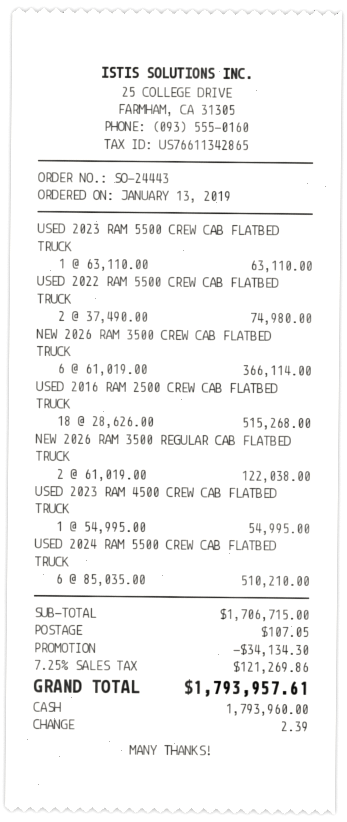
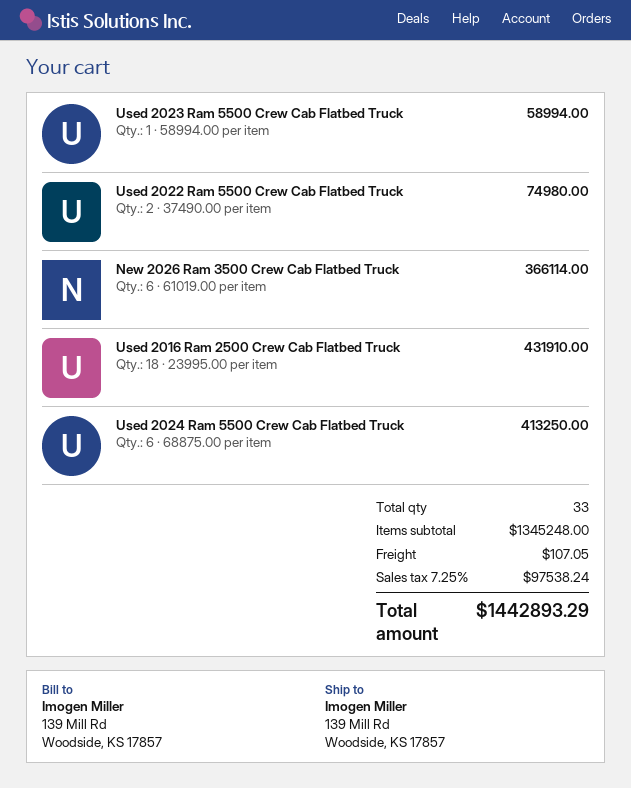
USED 2023 RAM 5500 CREW CAB FLATBED TRUCK: 1 x 63110.00 = 63110.00 -> 1 x 58994.00 = 58994.00
USED 2016 RAM 2500 CREW CAB FLATBED TRUCK: 18 x 28626.00 = 515268.00 -> 18 x 23995.00 = 431910.00
NEW 2026 RAM 3500 REGULAR CAB FLATBED TRUCK: 2 x 61019.00 = 122038.00 -> none
USED 2023 RAM 4500 CREW CAB FLATBED TRUCK: 1 x 54995.00 = 54995.00 -> none
USED 2024 RAM 5500 CREW CAB FLATBED TRUCK: 6 x 85035.00 = 510210.00 -> 6 x 68875.00 = 413250.00
subtotal: 1706715.00 -> 1345248.00
discount: 34134.30 -> none
tax: 7.25% = 121269.86 -> 7.25% = 97538.24
total: 1793957.61 -> 1442893.29

